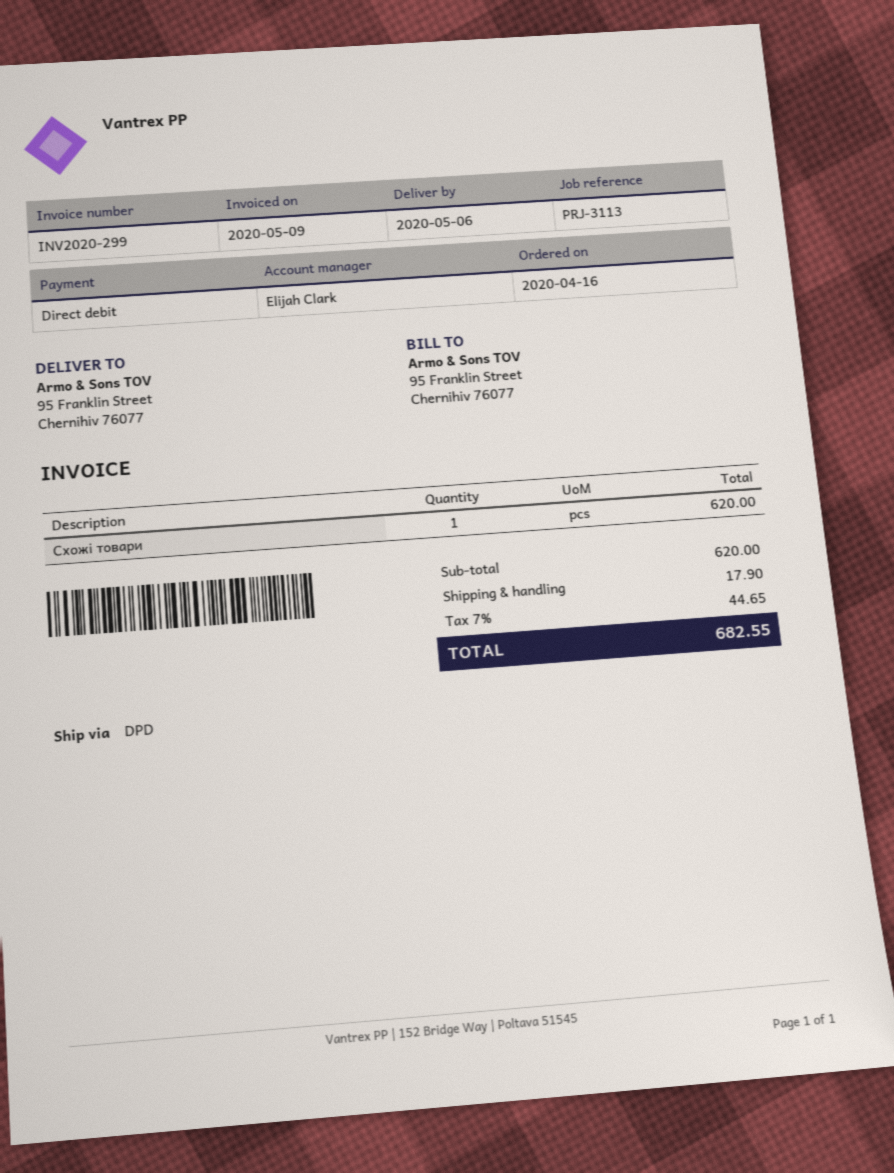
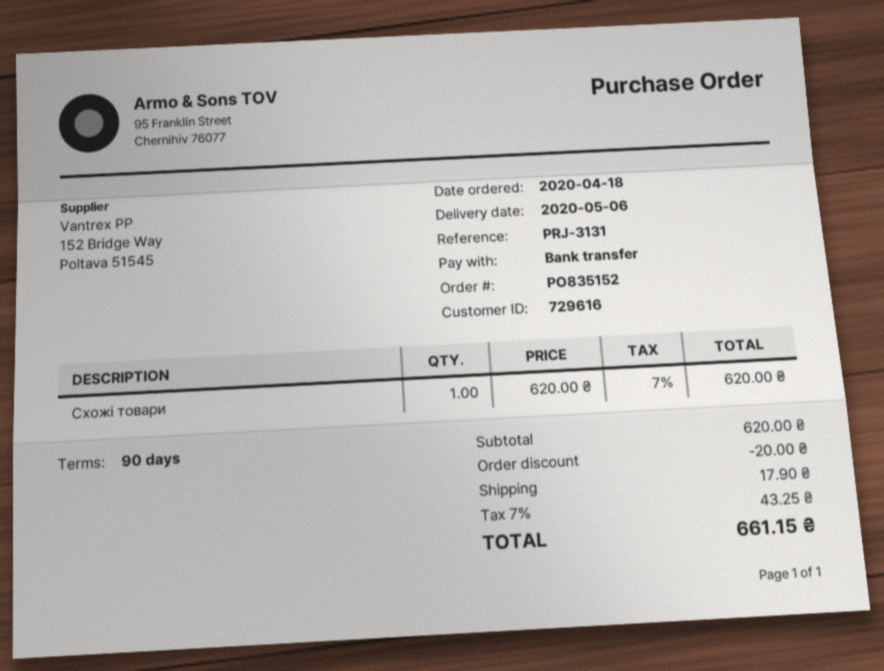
order date: 2020-04-16 -> 2020-04-18
reference: PRJ-3113 -> PRJ-3131
payment method: direct debit -> bank transfer
discount: none -> 20.00
tax: 7% = 44.65 -> 7% = 43.25
total: 682.55 -> 661.15

